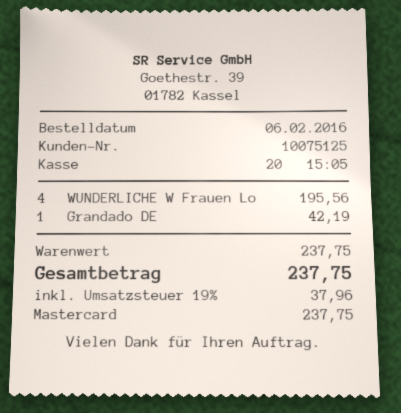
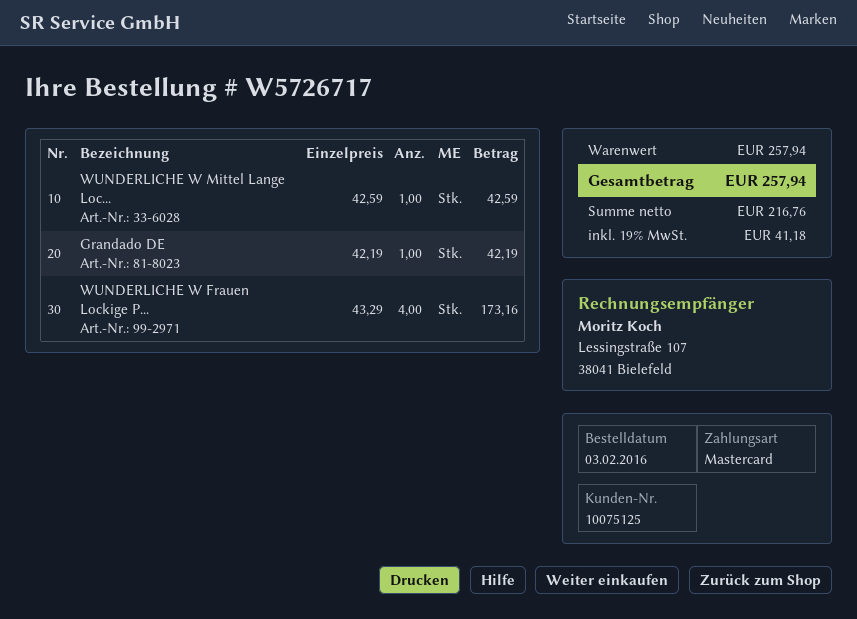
order date: 2016-02-06 -> 2016-02-03
WUNDERLICHE W Frauen Lo: 4 for 195.56 -> 4 for 173.16
WUNDERLICHE W Mittel Lange Loc...: none -> 1 for 42.59
subtotal: 237.75 -> 257.94
tax: 19% = 37.96 -> 19% = 41.18
total: 237.75 -> 257.94

